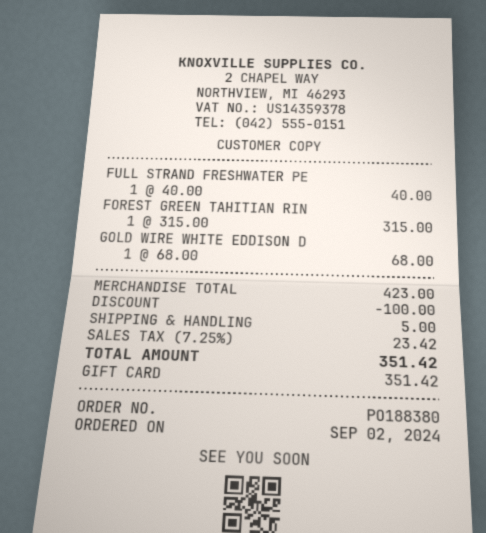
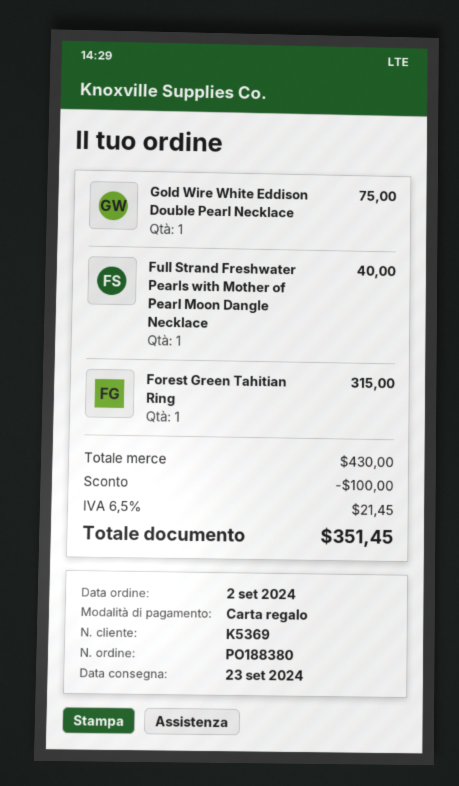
GOLD WIRE WHITE EDDISON D: 1 for 68.00 -> 1 for 75.00
subtotal: 423.00 -> 430.00
shipping: 5.00 -> none
tax: 7.25% = 23.42 -> 6.5% = 21.45
total: 351.42 -> 351.45

